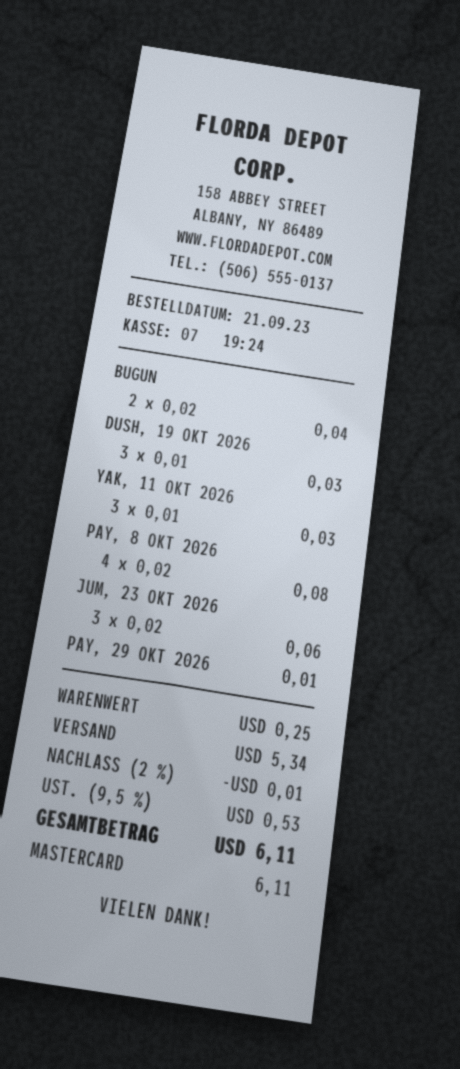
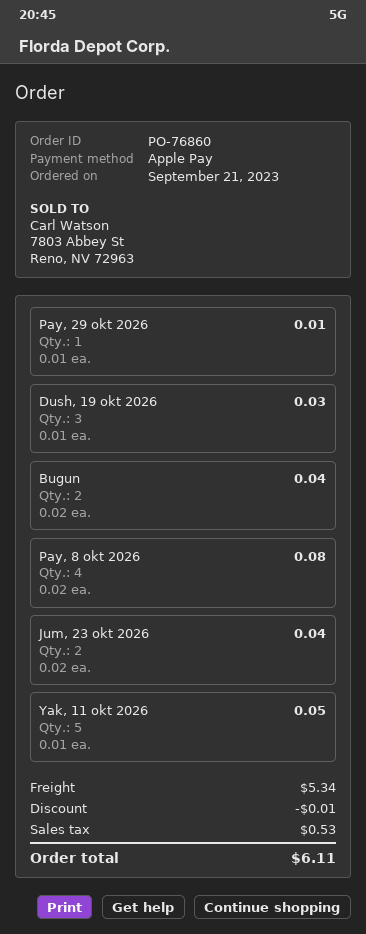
payment method: Mastercard -> Apple Pay
YAK, 11 OKT 2026: 3 x 0.01 = 0.03 -> 5 x 0.01 = 0.05
JUM, 23 OKT 2026: 3 x 0.02 = 0.06 -> 2 x 0.02 = 0.04

